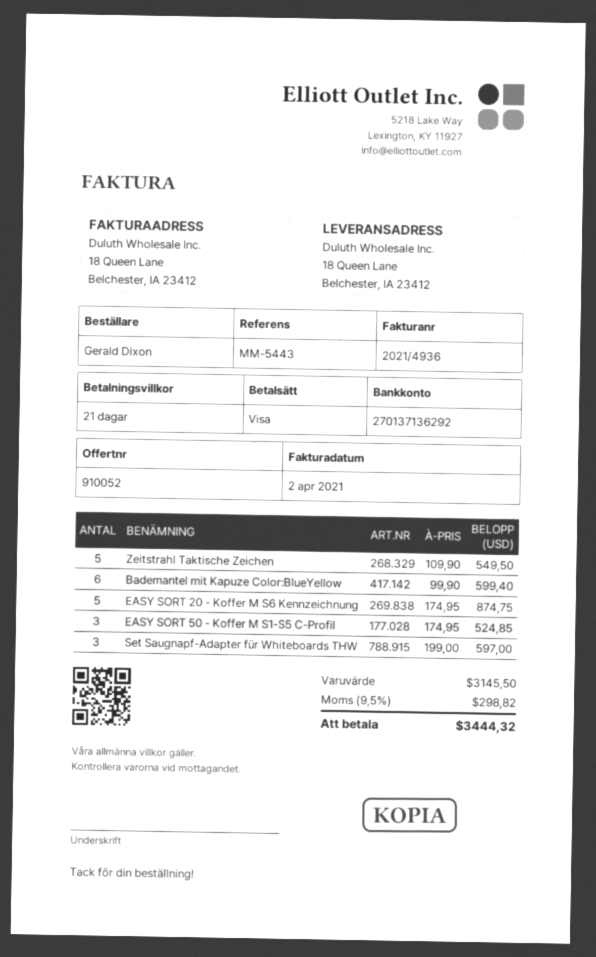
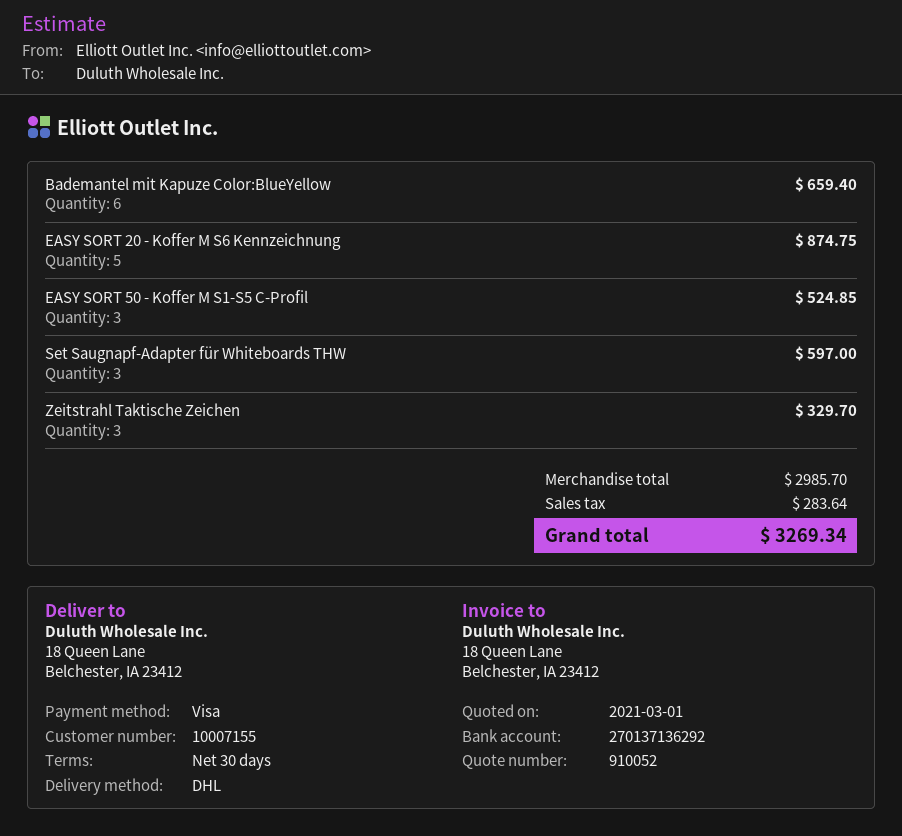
payment terms: 21 days -> 30 days
Zeitstrahl Taktische Zeichen: 5 for 549.50 -> 3 for 329.70
Bademantel mit Kapuze Color:BlueYellow: 6 for 599.40 -> 6 for 659.40
subtotal: 3145.50 -> 2985.70
tax: 298.82 -> 283.64
total: 3444.32 -> 3269.34

